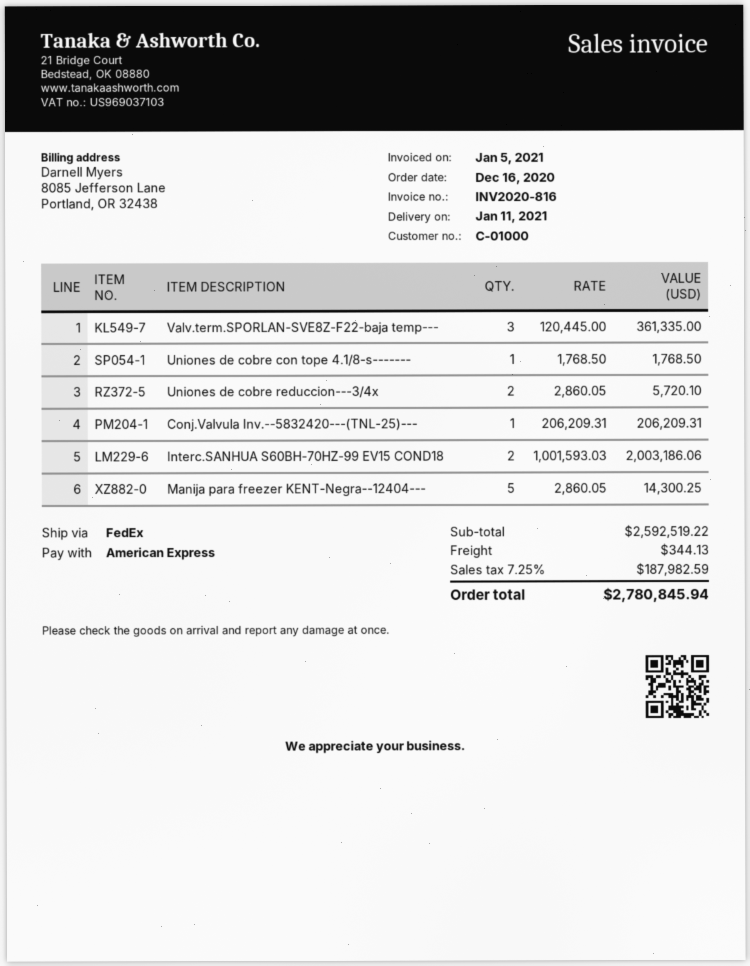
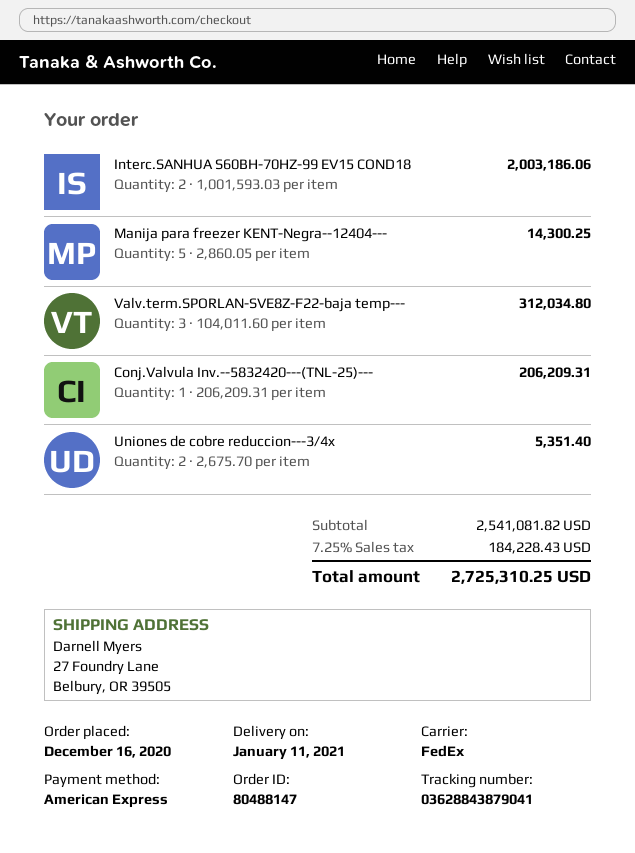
Valv.term.SPORLAN-SVE8Z-F22-baja temp---: 3 x 120445.00 = 361335.00 -> 3 x 104011.60 = 312034.80
Uniones de cobre con tope 4.1/8-s-------: 1 x 1768.50 = 1768.50 -> none
Uniones de cobre reduccion---3/4x: 2 x 2860.05 = 5720.10 -> 2 x 2675.70 = 5351.40
subtotal: 2592519.22 -> 2541081.82
shipping: 344.13 -> none
tax: 7.25% = 187982.59 -> 7.25% = 184228.43
total: 2780845.94 -> 2725310.25

